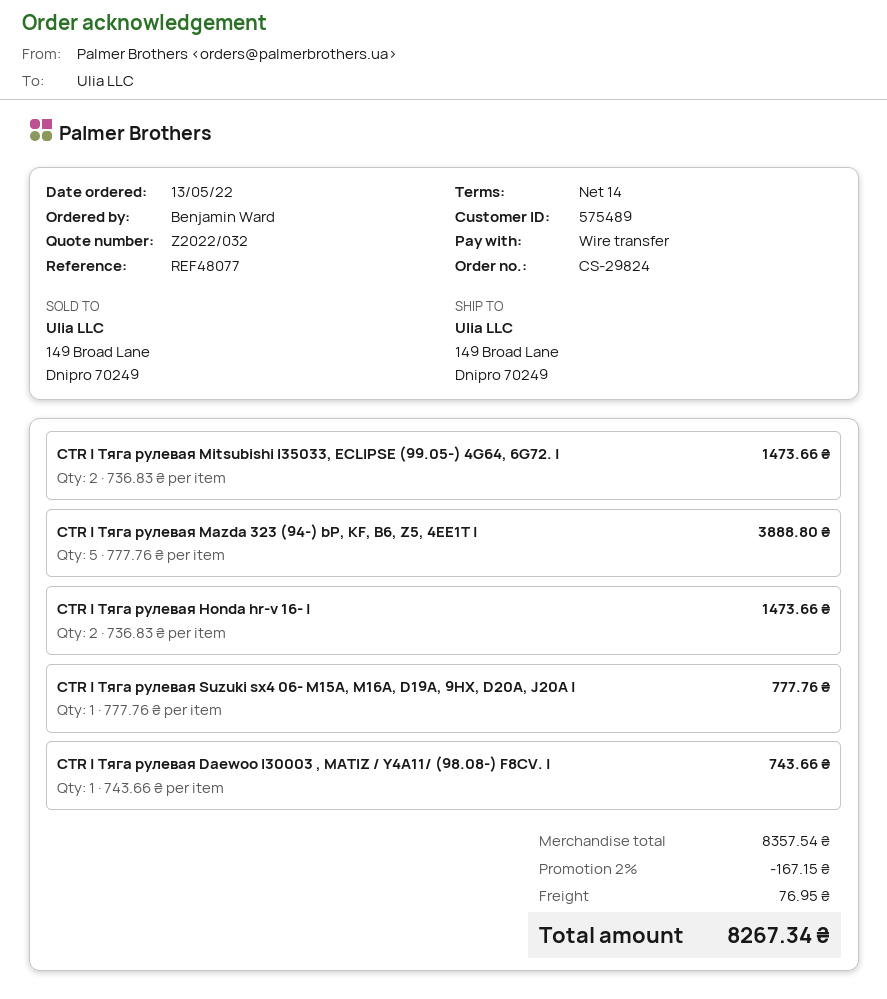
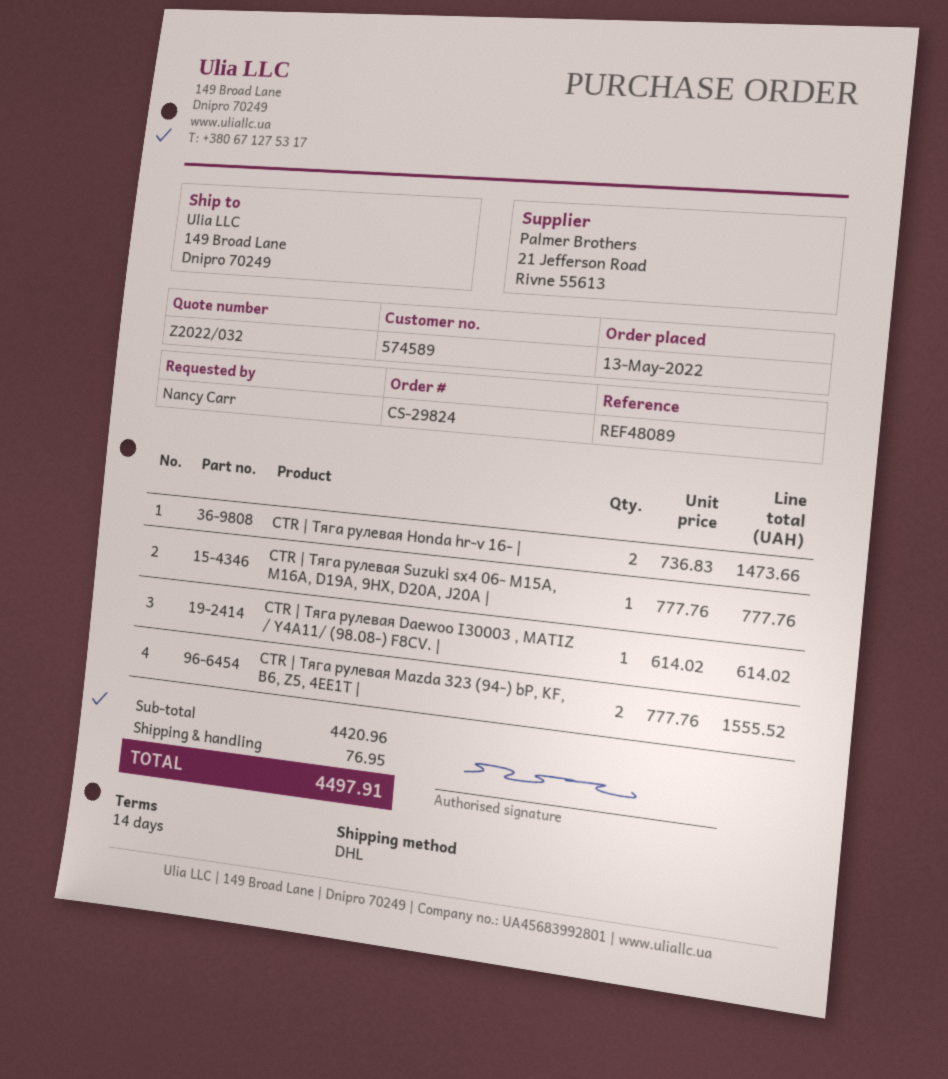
customer number: 575489 -> 574589
reference: REF48077 -> REF48089
ordered by: Benjamin Ward -> Nancy Carr
CTR | Тяга рулевая Mitsubishi I35033, ECLIPSE (99.05-) 4G64, 6G72. |: 2 x 736.83 = 1473.66 -> none
CTR | Тяга рулевая Mazda 323 (94-) bP, KF, B6, Z5, 4EE1T |: 5 x 777.76 = 3888.80 -> 2 x 777.76 = 1555.52
CTR | Тяга рулевая Daewoo I30003 , MATIZ / Y4A11/ (98.08-) F8CV. |: 1 x 743.66 = 743.66 -> 1 x 614.02 = 614.02
subtotal: 8357.54 -> 4420.96
discount: 2% = 167.15 -> none
total: 8267.34 -> 4497.91

